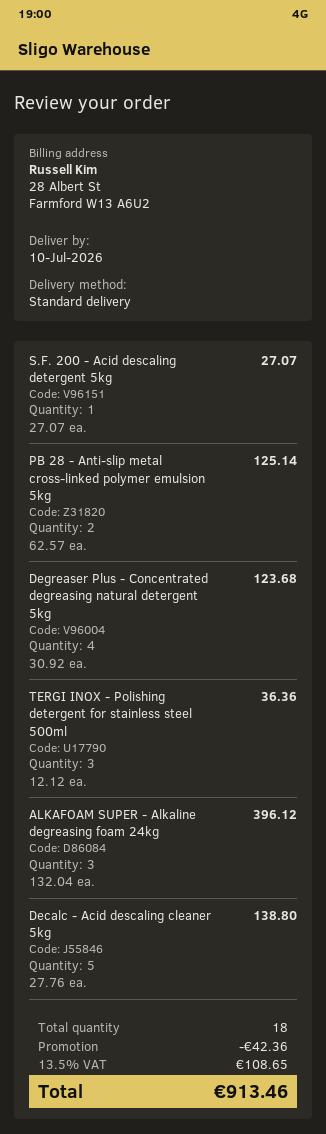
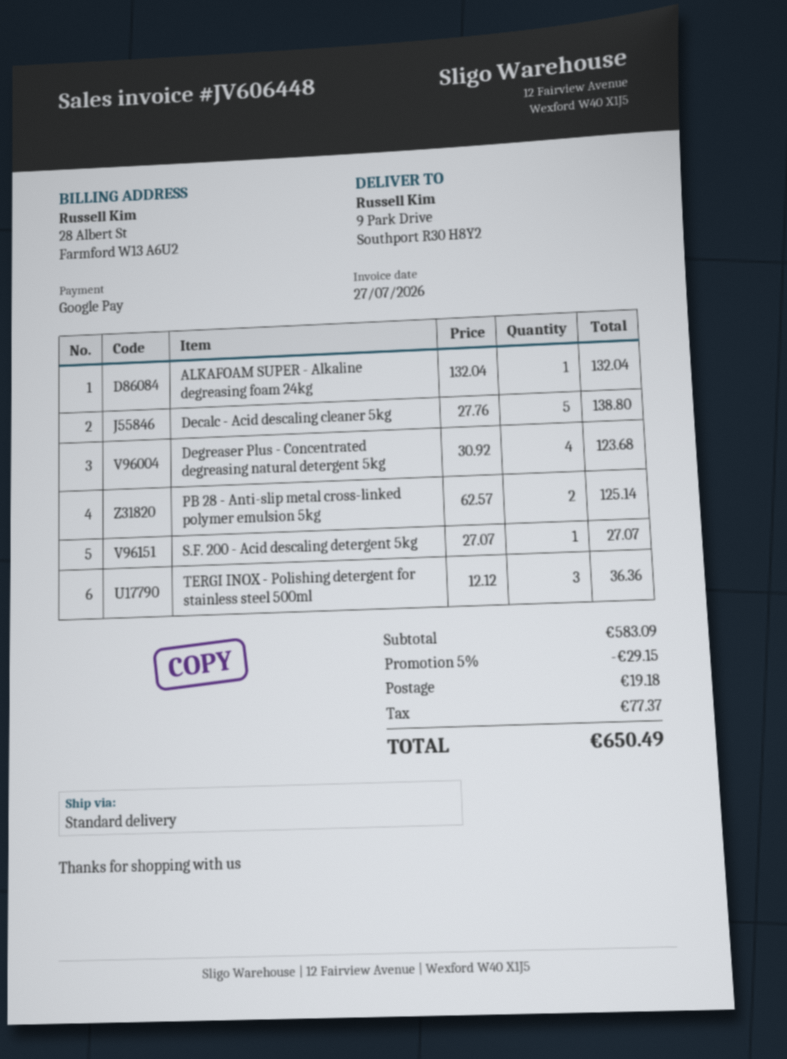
ALKAFOAM SUPER - Alkaline degreasing foam 24kg: 3 x 132.04 = 396.12 -> 1 x 132.04 = 132.04
discount: 42.36 -> 29.15
shipping: none -> 19.18
tax: 108.65 -> 77.37
total: 913.46 -> 650.49

